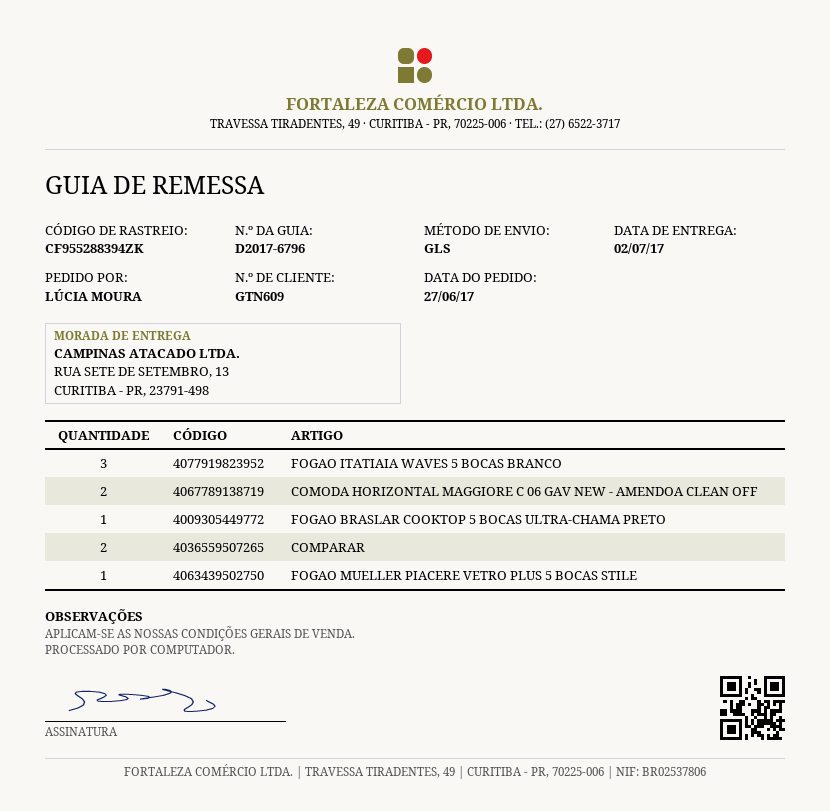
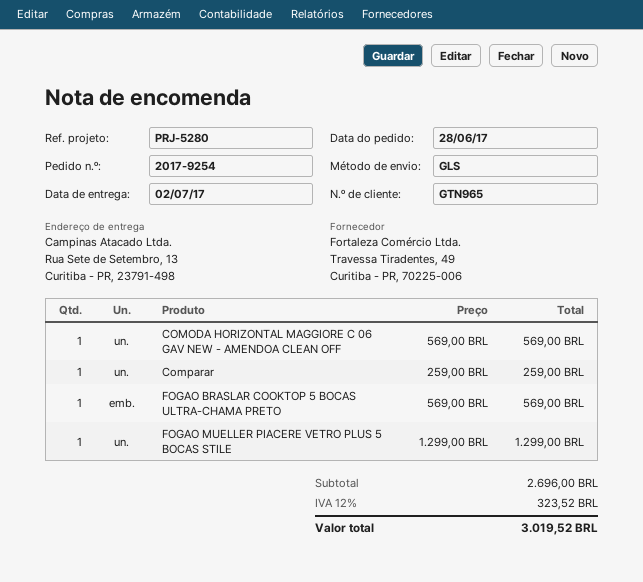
order date: 2017-06-27 -> 2017-06-28
customer number: GTN609 -> GTN965
FOGAO ITATIAIA WAVES 5 BOCAS BRANCO: 3 -> none
COMODA HORIZONTAL MAGGIORE C 06 GAV NEW - AMENDOA CLEAN OFF: 2 -> 1
COMPARAR: 2 -> 1

